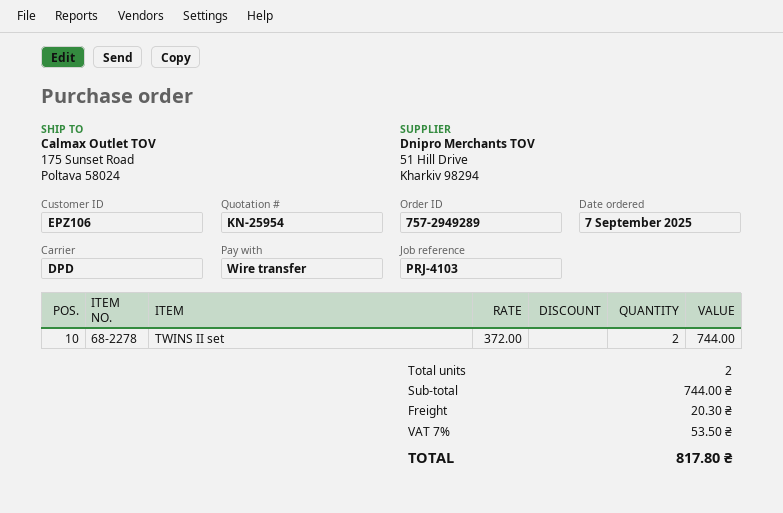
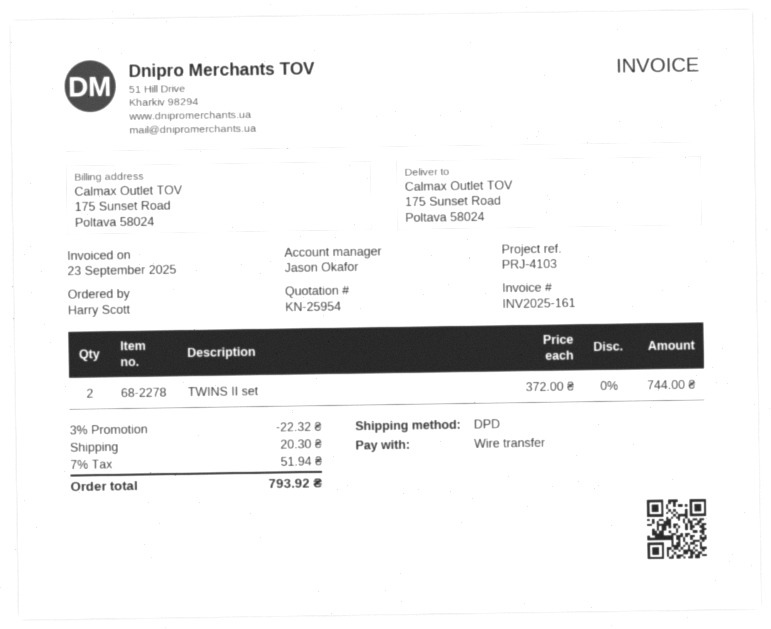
discount: none -> 3% = 22.32
tax: 7% = 53.50 -> 7% = 51.94
total: 817.80 -> 793.92

